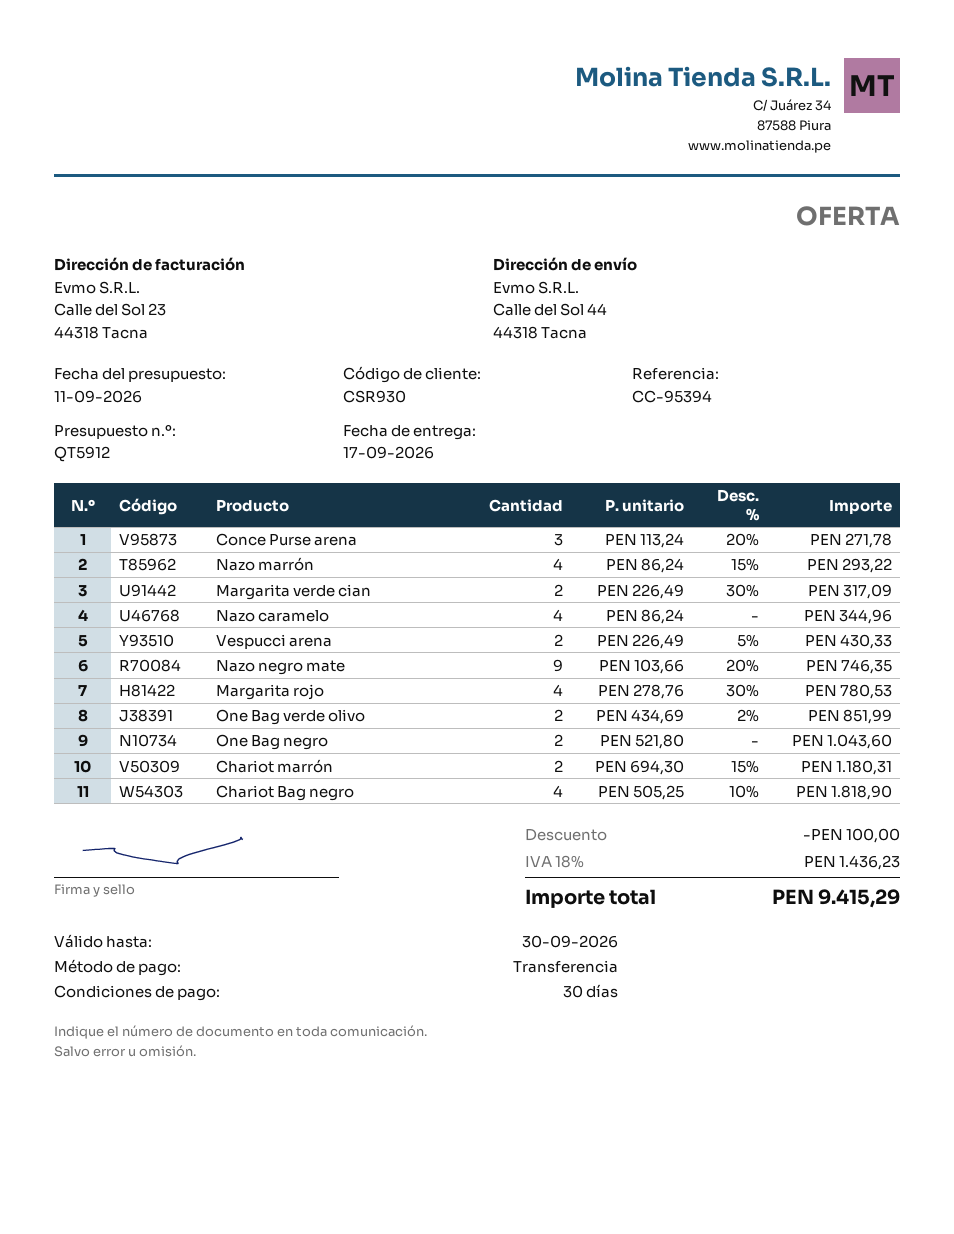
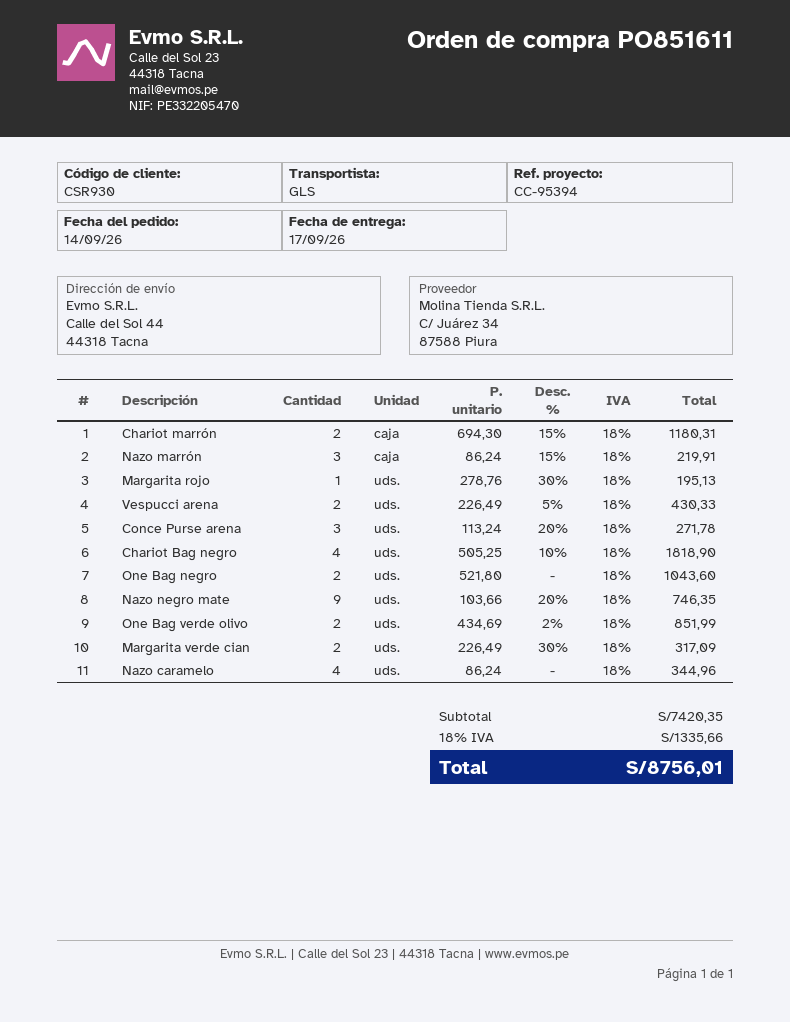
Nazo marrón: 4 x 86.24 - 15% = 293.22 -> 3 x 86.24 - 15% = 219.91
Margarita rojo: 4 x 278.76 - 30% = 780.53 -> 1 x 278.76 - 30% = 195.13
discount: 100.00 -> none
tax: 18% = 1436.23 -> 18% = 1335.66
total: 9415.29 -> 8756.01

